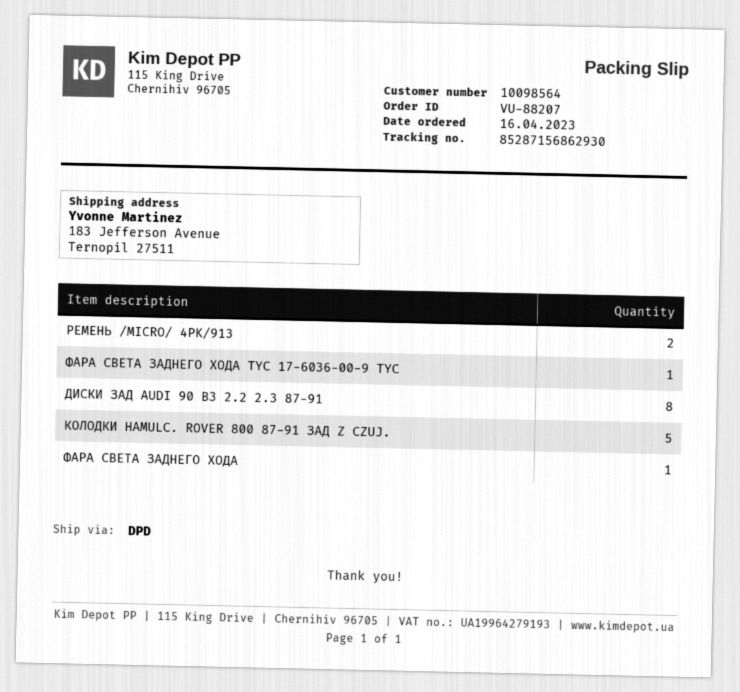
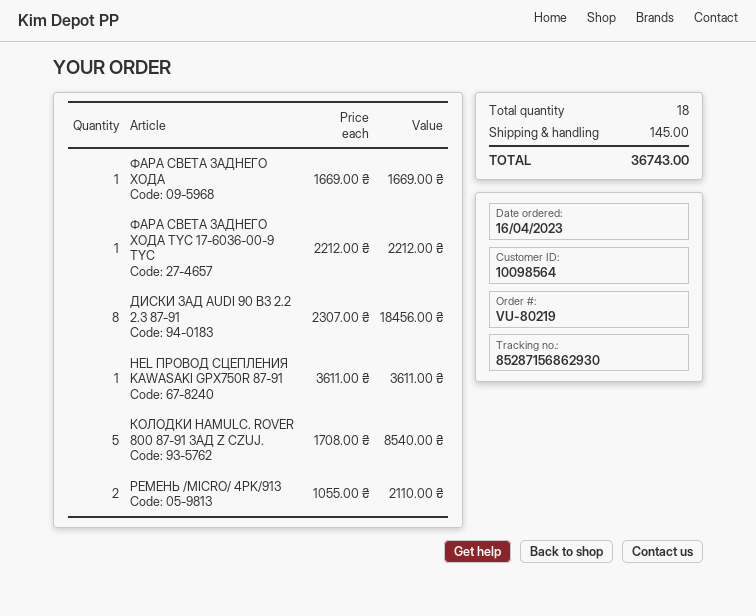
order number: VU-88207 -> VU-80219
HEL ПРОВОД СЦЕПЛЕНИЯ KAWASAKI GPX750R 87-91: none -> 1

